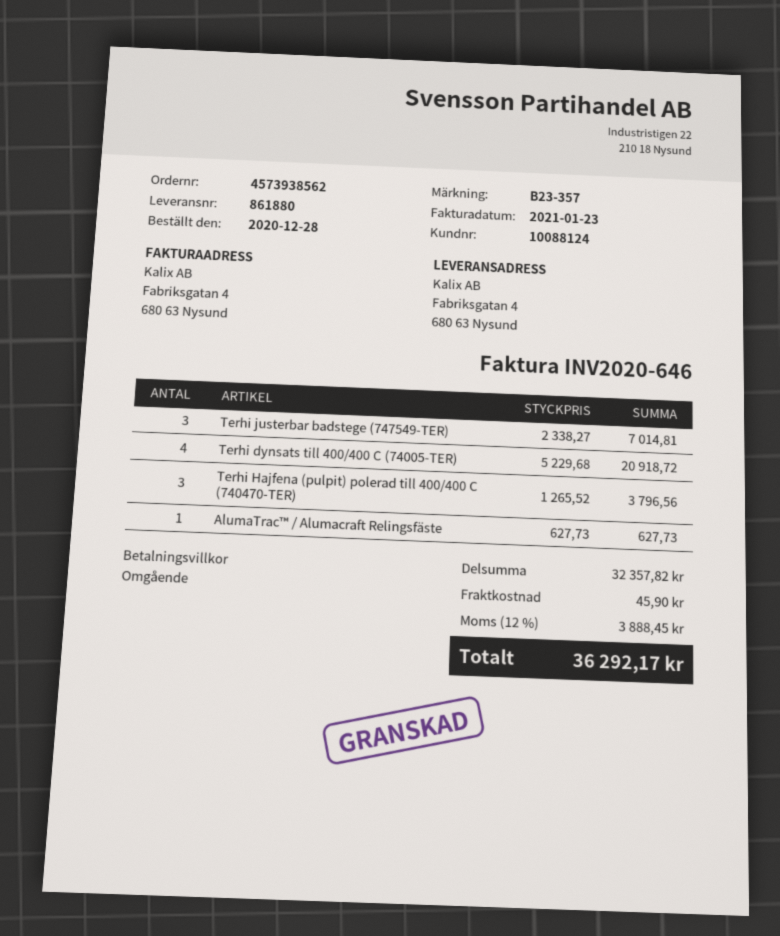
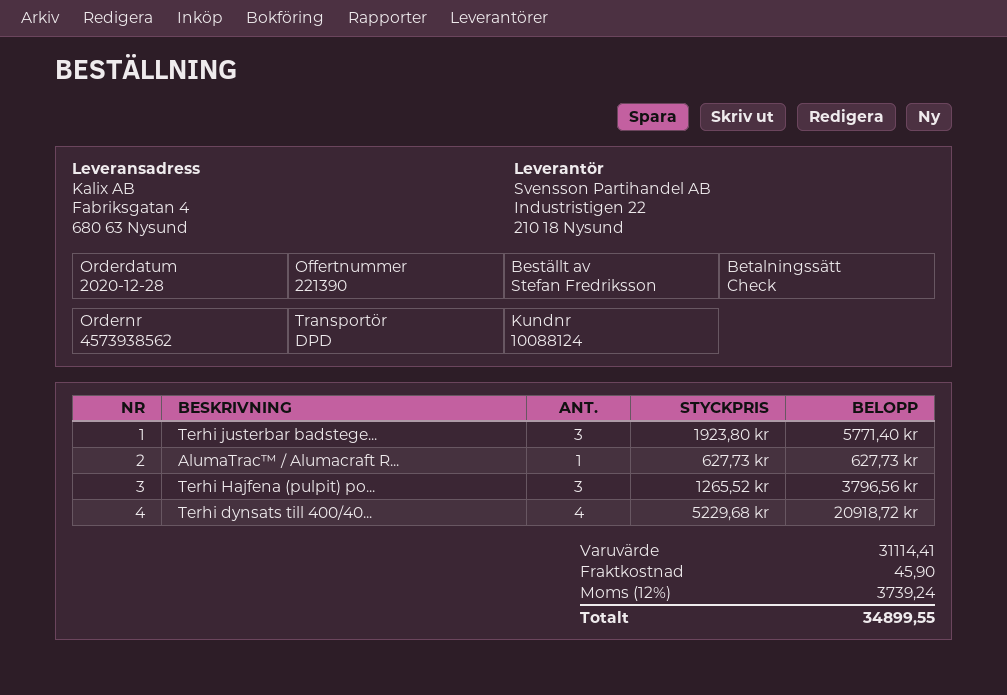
Terhi justerbar badstege (747549-TER): 3 x 2338.27 = 7014.81 -> 3 x 1923.80 = 5771.40
subtotal: 32357.82 -> 31114.41
tax: 12% = 3888.45 -> 12% = 3739.24
total: 36292.17 -> 34899.55

